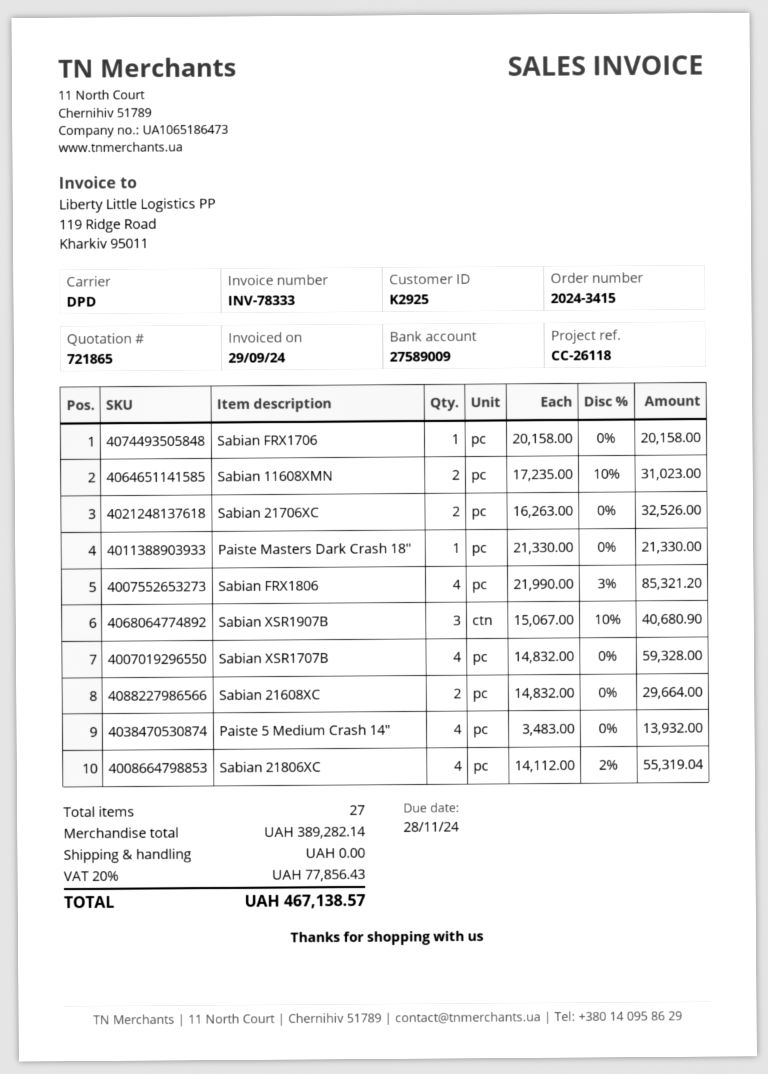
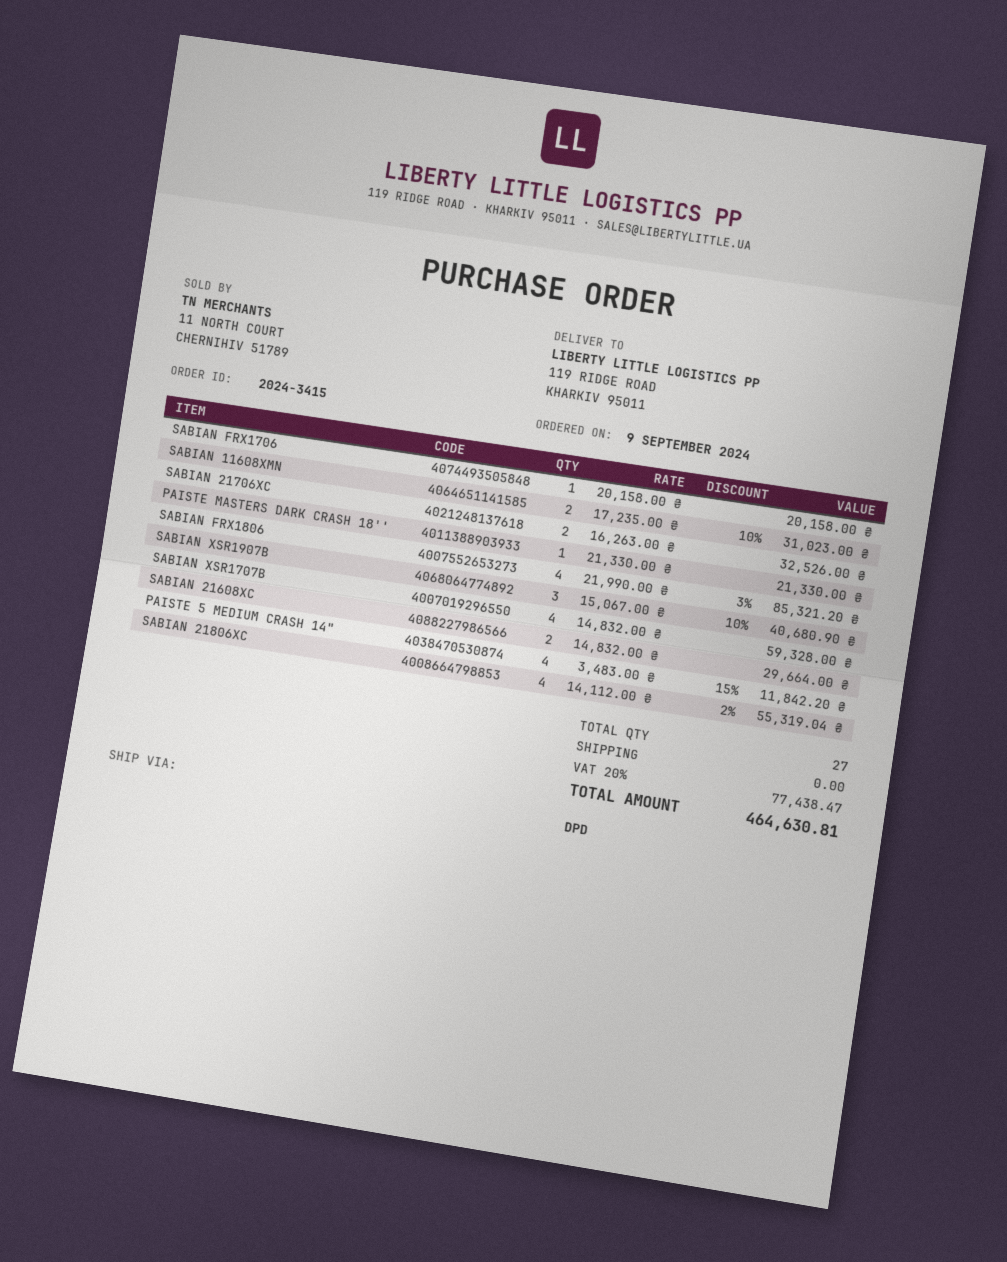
Paiste 5 Medium Crash 14": 4 x 3483.00 = 13932.00 -> 4 x 3483.00 - 15% = 11842.20
tax: 20% = 77856.43 -> 20% = 77438.47
total: 467138.57 -> 464630.81

